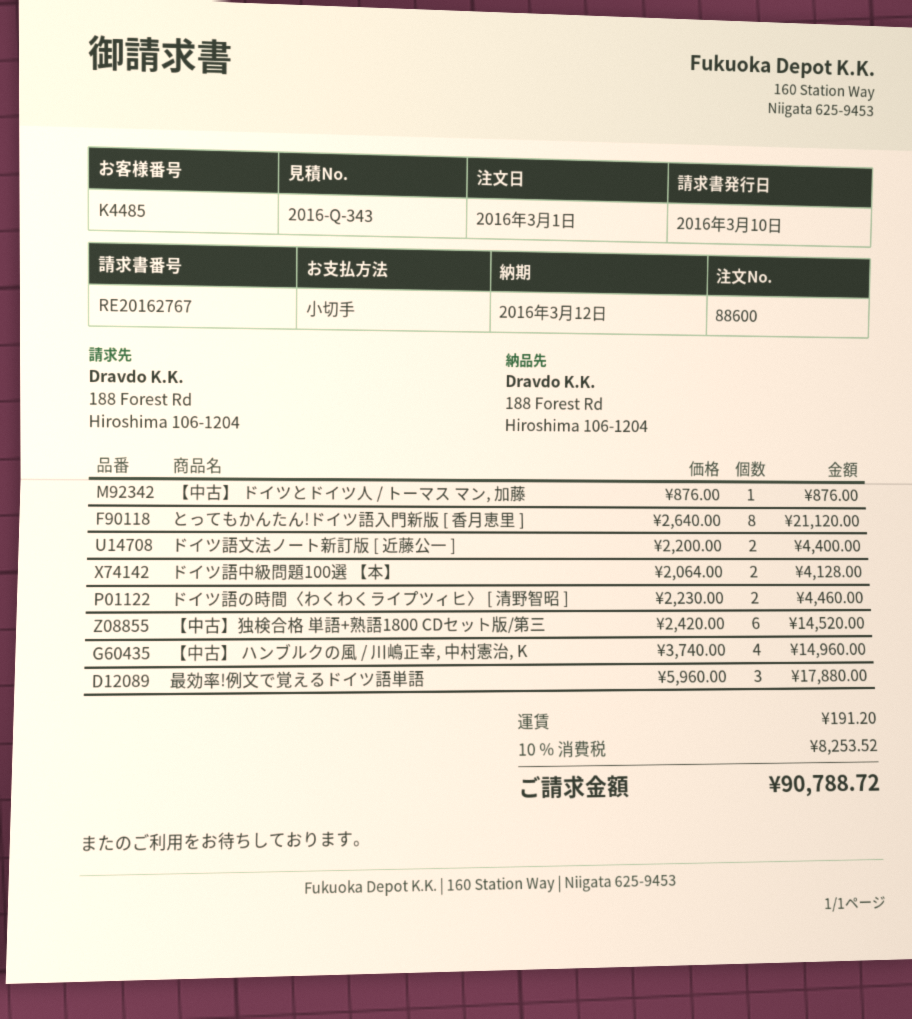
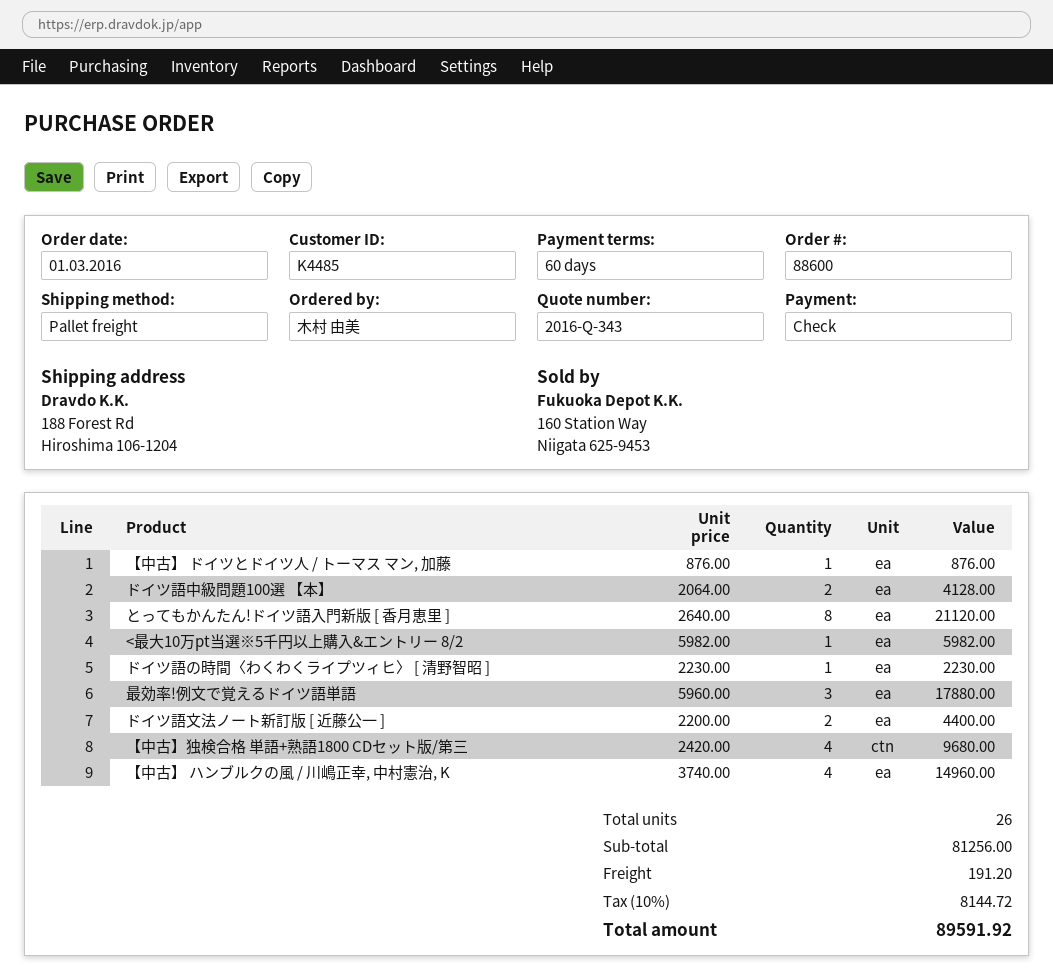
ドイツ語の時間〈わくわくライプツィヒ〉 [ 清野智昭 ]: 2 x 2230.00 = 4460.00 -> 1 x 2230.00 = 2230.00
【中古】独検合格 単語+熟語1800 CDセット版/第三: 6 x 2420.00 = 14520.00 -> 4 x 2420.00 = 9680.00
<最大10万pt当選※5千円以上購入&エントリー 8/2: none -> 1 x 5982.00 = 5982.00
tax: 10% = 8253.52 -> 10% = 8144.72
total: 90788.72 -> 89591.92

